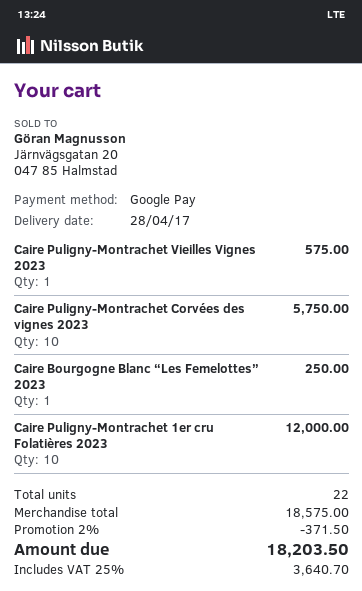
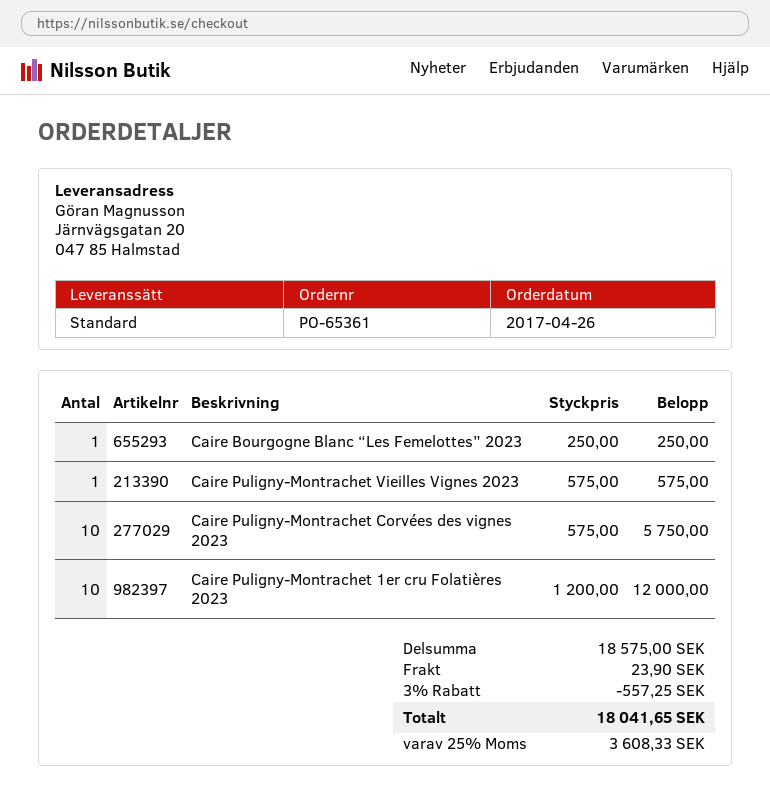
discount: 2% = 371.50 -> 3% = 557.25
shipping: none -> 23.90
tax: 25% = 3640.70 -> 25% = 3608.33
total: 18203.50 -> 18041.65

